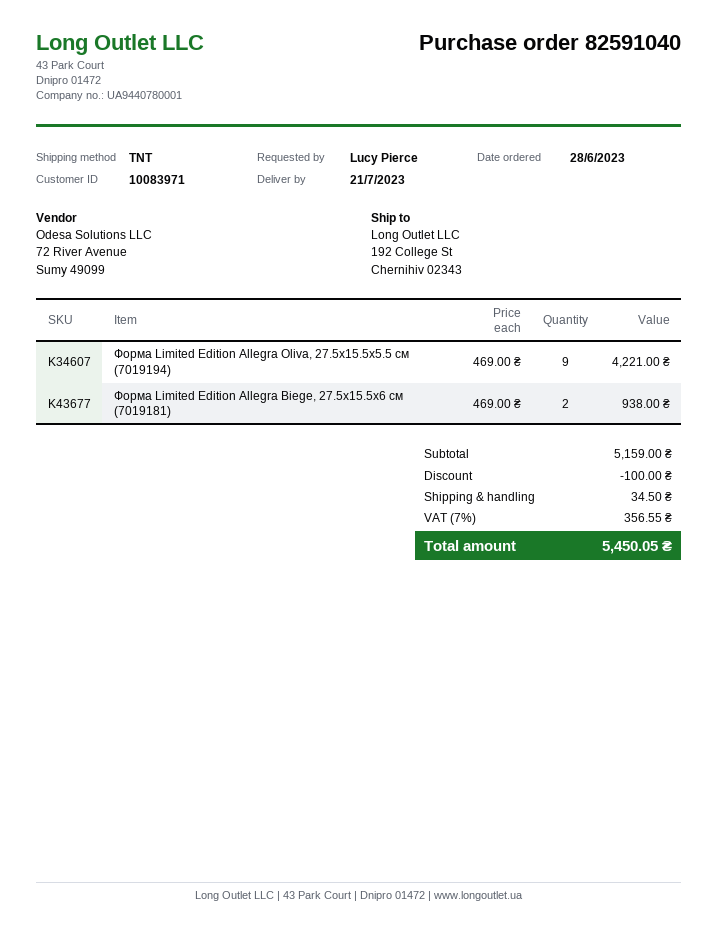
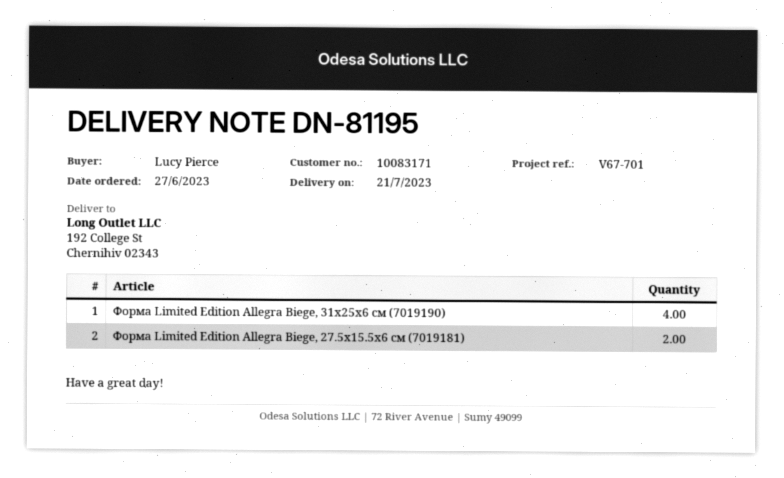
order date: 2023-06-28 -> 2023-06-27
customer number: 10083971 -> 10083171
Форма Limited Edition Allegra Oliva, 27.5x15.5x5.5 см (7019194): 9 -> none
Форма Limited Edition Allegra Biege, 31x25x6 см (7019190): none -> 4

